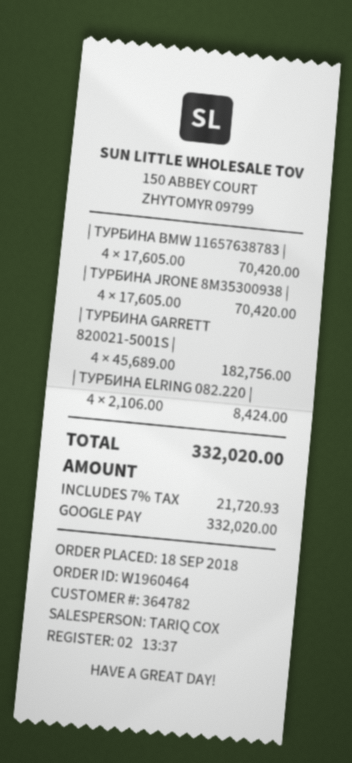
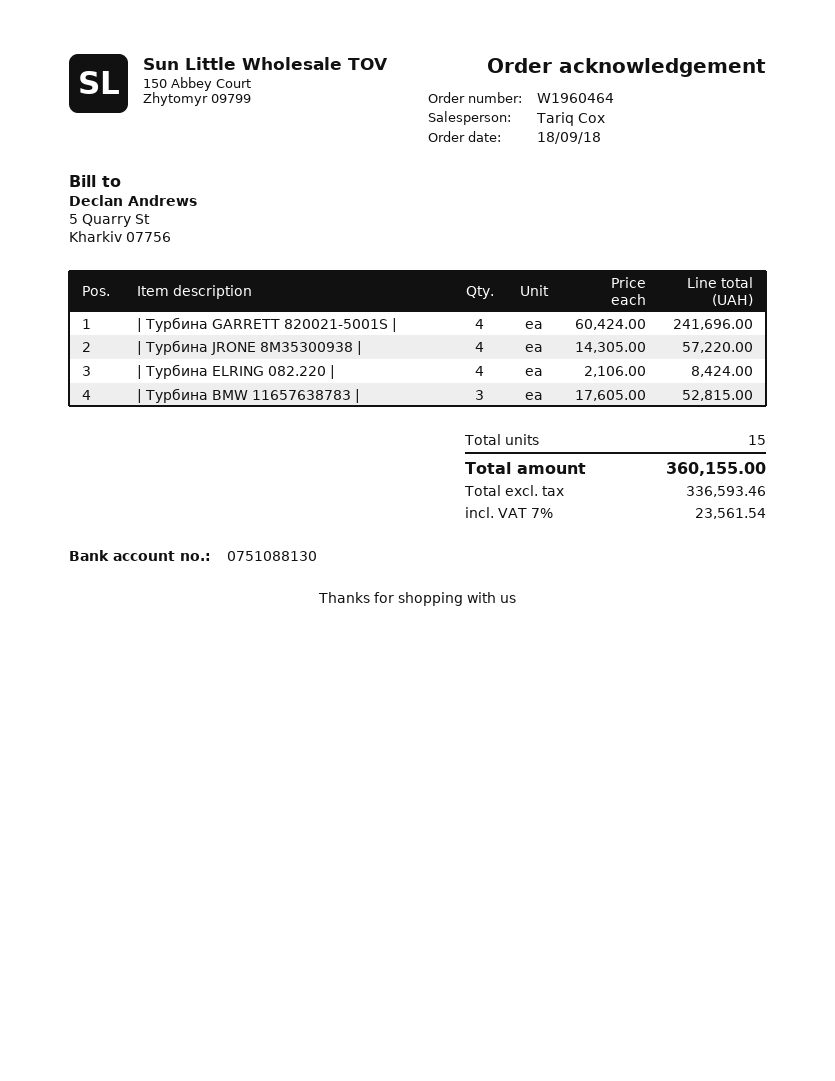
| ТУРБИНА BMW 11657638783 |: 4 x 17605.00 = 70420.00 -> 3 x 17605.00 = 52815.00
| ТУРБИНА JRONE 8M35300938 |: 4 x 17605.00 = 70420.00 -> 4 x 14305.00 = 57220.00
| ТУРБИНА GARRETT 820021-5001S |: 4 x 45689.00 = 182756.00 -> 4 x 60424.00 = 241696.00
tax: 7% = 21720.93 -> 7% = 23561.54
total: 332020.00 -> 360155.00

